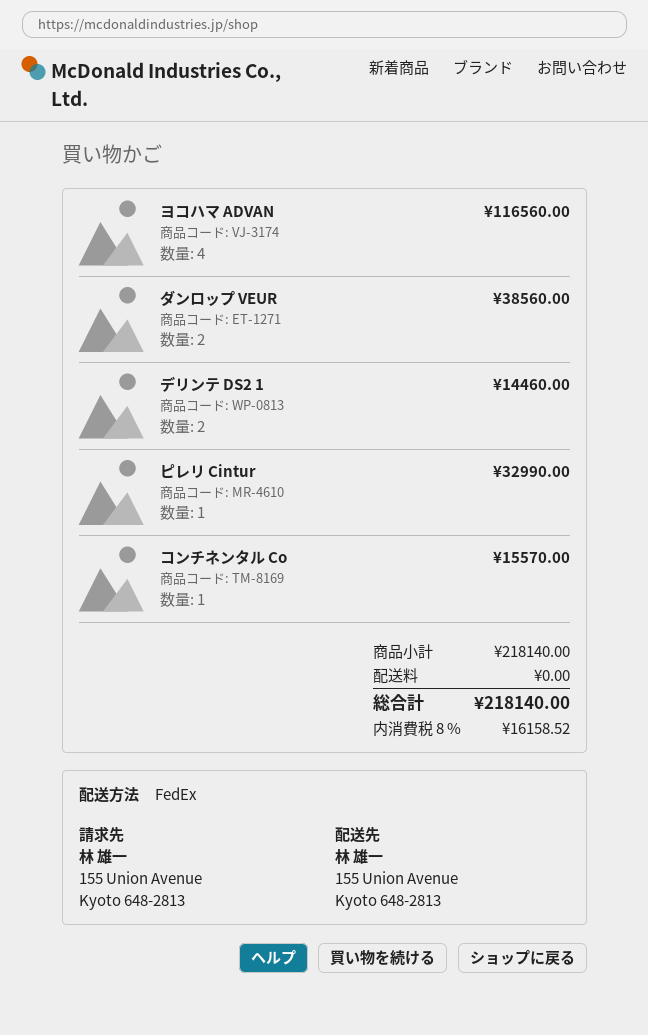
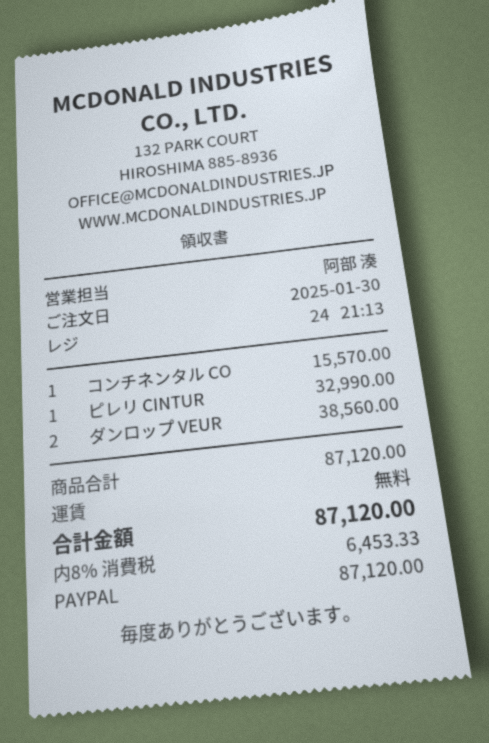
ヨコハマ ADVAN: 4 for 116560.00 -> none
デリンテ DS2 1: 2 for 14460.00 -> none
subtotal: 218140.00 -> 87120.00
tax: 8% = 16158.52 -> 8% = 6453.33
total: 218140.00 -> 87120.00

